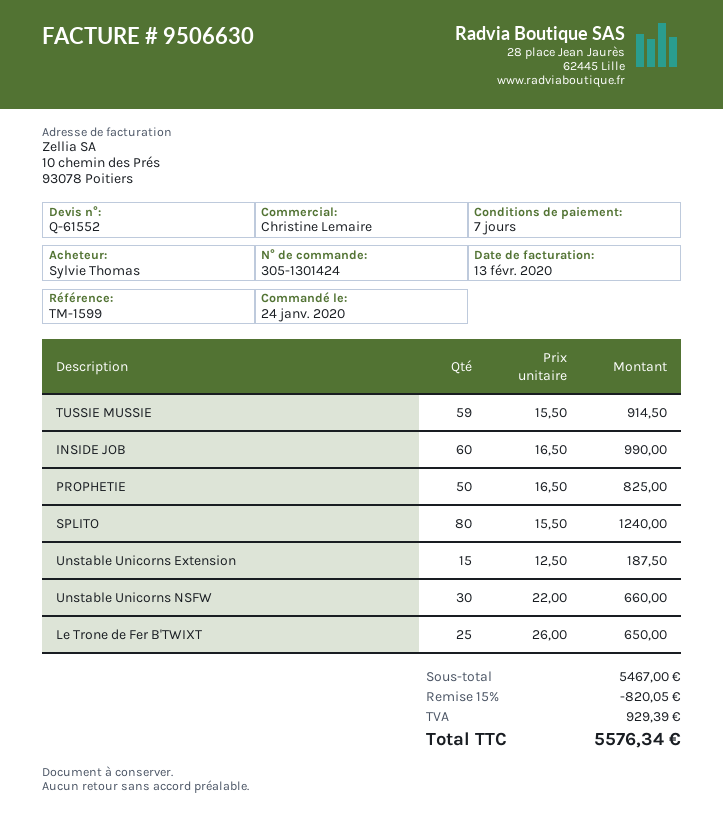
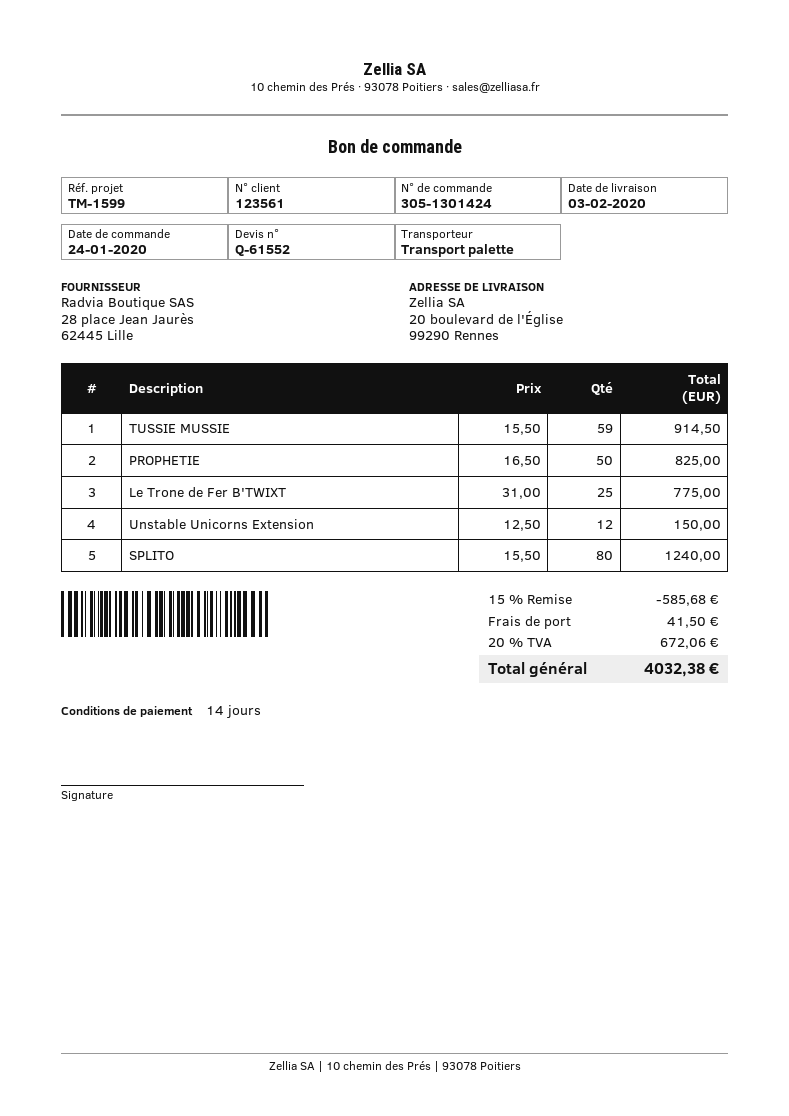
payment terms: 7 days -> 14 days
INSIDE JOB: 60 x 16.50 = 990.00 -> none
Unstable Unicorns Extension: 15 x 12.50 = 187.50 -> 12 x 12.50 = 150.00
Unstable Unicorns NSFW: 30 x 22.00 = 660.00 -> none
Le Trone de Fer B'TWIXT: 25 x 26.00 = 650.00 -> 25 x 31.00 = 775.00
discount: 15% = 820.05 -> 15% = 585.68
shipping: none -> 41.50
tax: 929.39 -> 672.06
total: 5576.34 -> 4032.38

